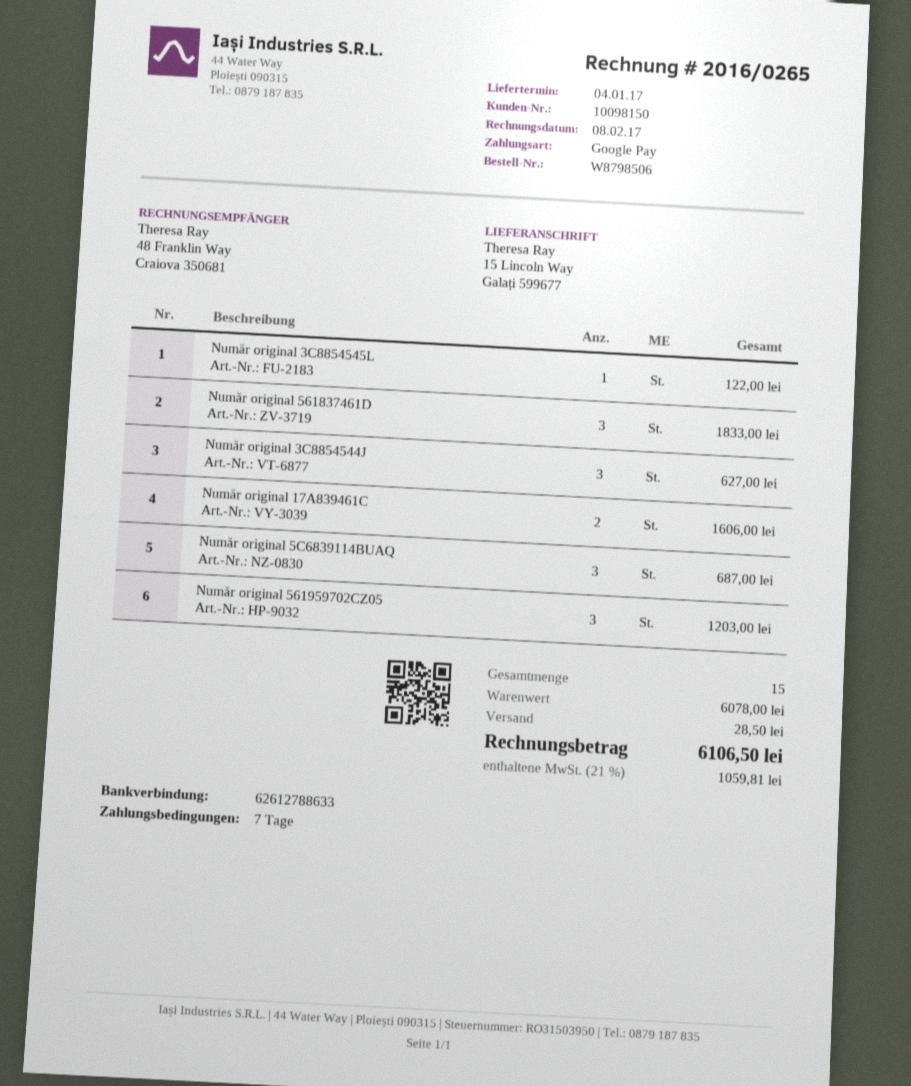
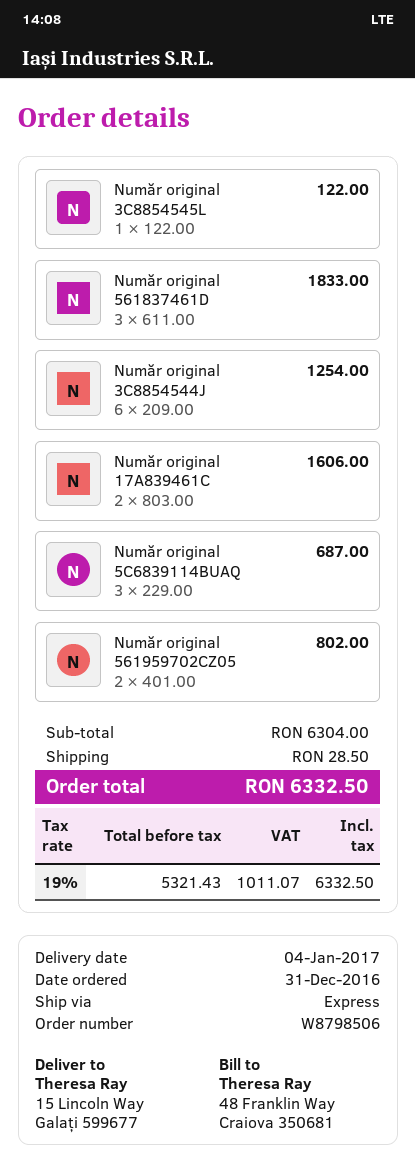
Număr original 3C8854544J: 3 for 627.00 -> 6 for 1254.00
Număr original 561959702CZ05: 3 for 1203.00 -> 2 for 802.00
subtotal: 6078.00 -> 6304.00
tax: 21% = 1059.81 -> 19% = 1011.07
total: 6106.50 -> 6332.50

